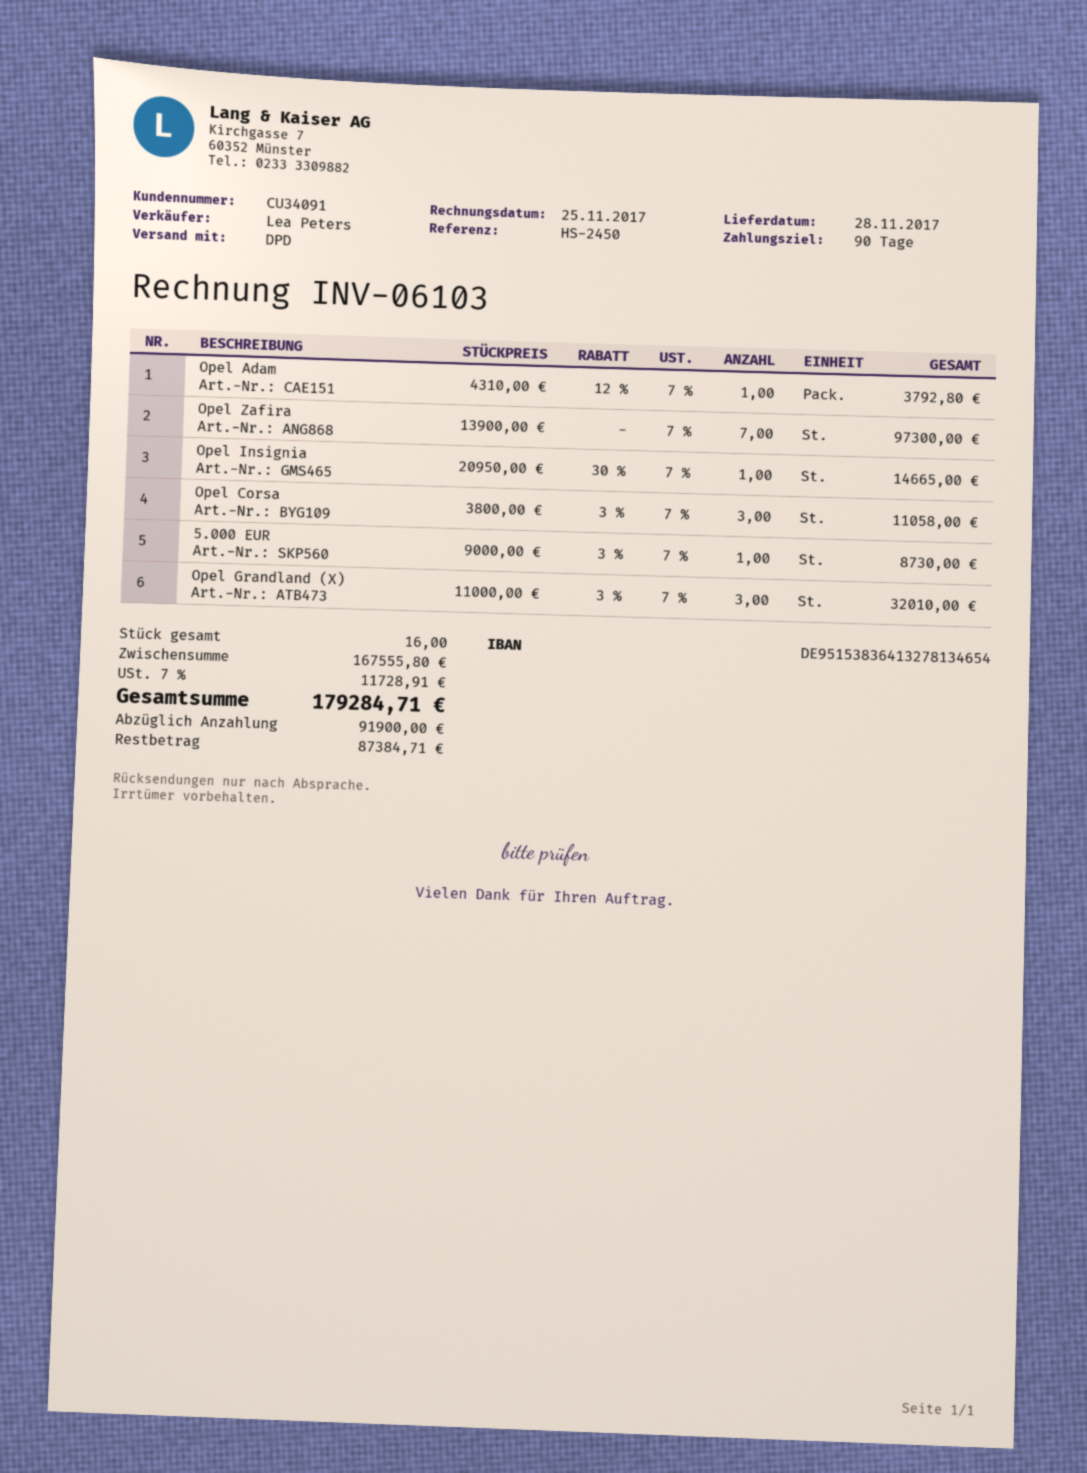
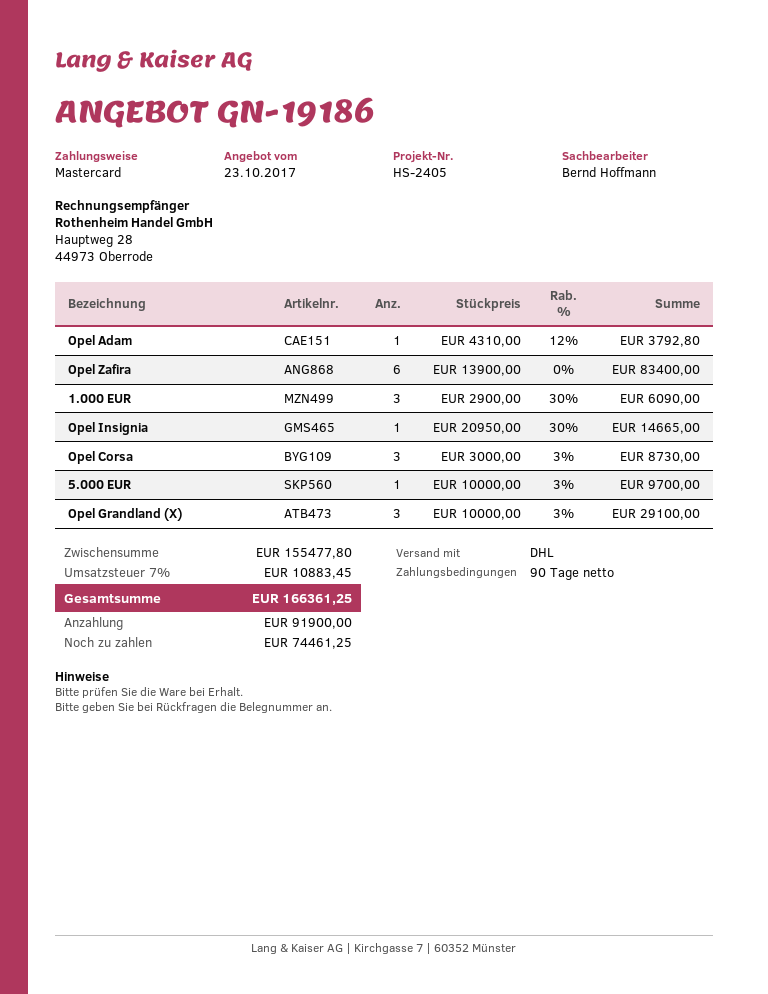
reference: HS-2450 -> HS-2405
sales rep: Lea Peters -> Bernd Hoffmann
shipping method: DPD -> DHL
Opel Zafira: 7 x 13900.00 = 97300.00 -> 6 x 13900.00 = 83400.00
Opel Corsa: 3 x 3800.00 - 3% = 11058.00 -> 3 x 3000.00 - 3% = 8730.00
5.000 EUR: 1 x 9000.00 - 3% = 8730.00 -> 1 x 10000.00 - 3% = 9700.00
Opel Grandland (X): 3 x 11000.00 - 3% = 32010.00 -> 3 x 10000.00 - 3% = 29100.00
1.000 EUR: none -> 3 x 2900.00 - 30% = 6090.00
subtotal: 167555.80 -> 155477.80
tax: 7% = 11728.91 -> 7% = 10883.45
total: 179284.71 -> 166361.25
balance: 87384.71 -> 74461.25

